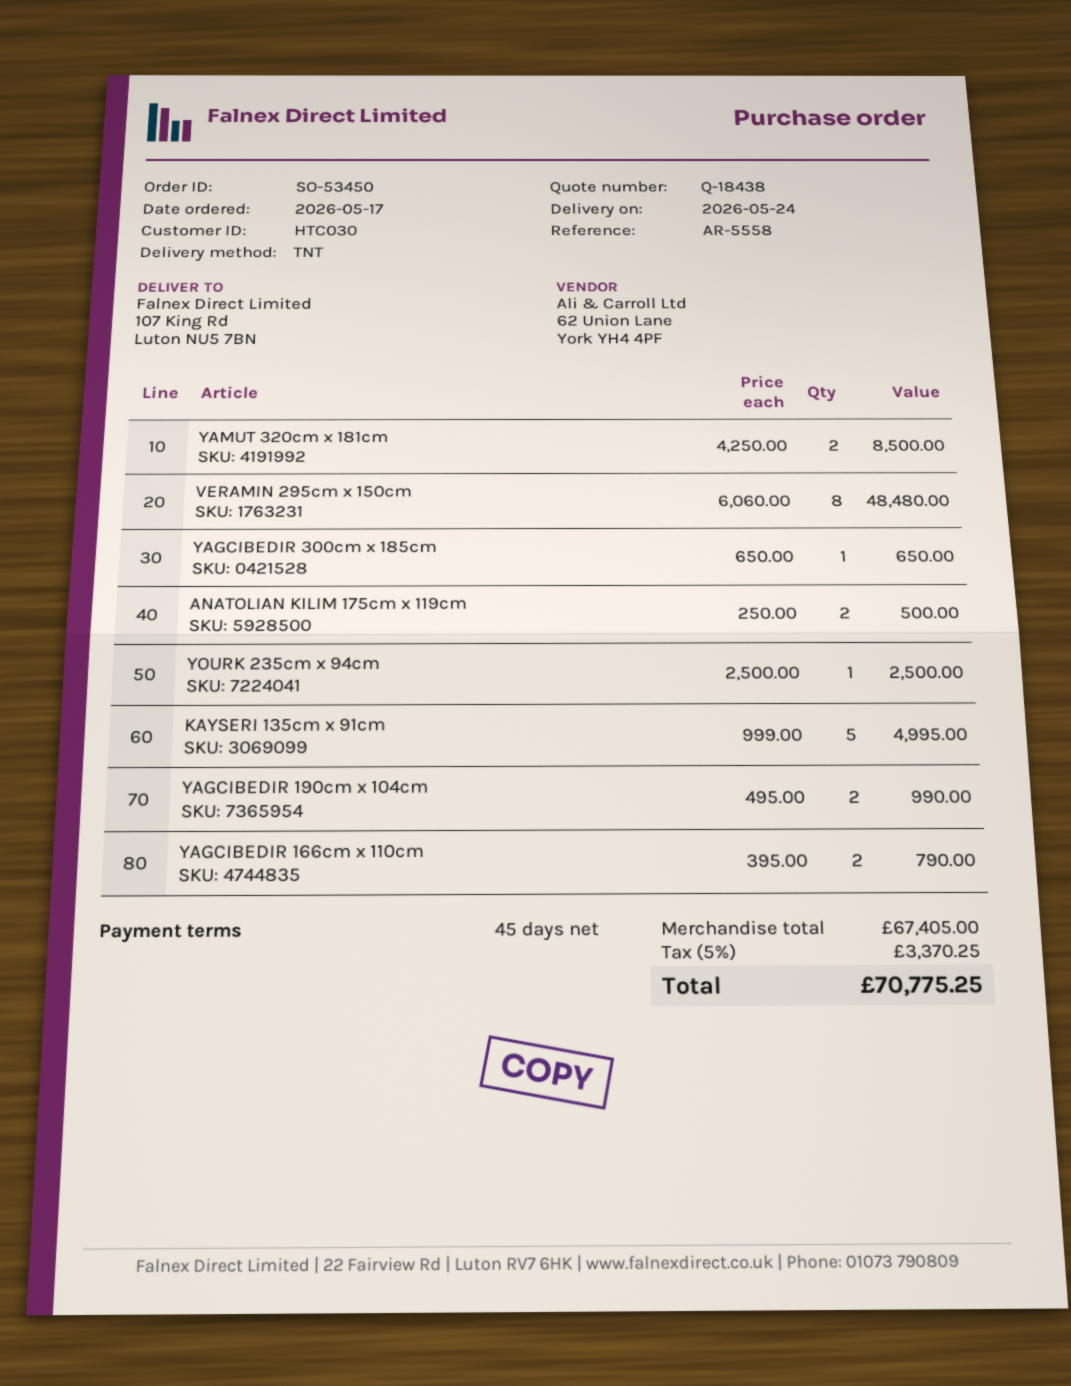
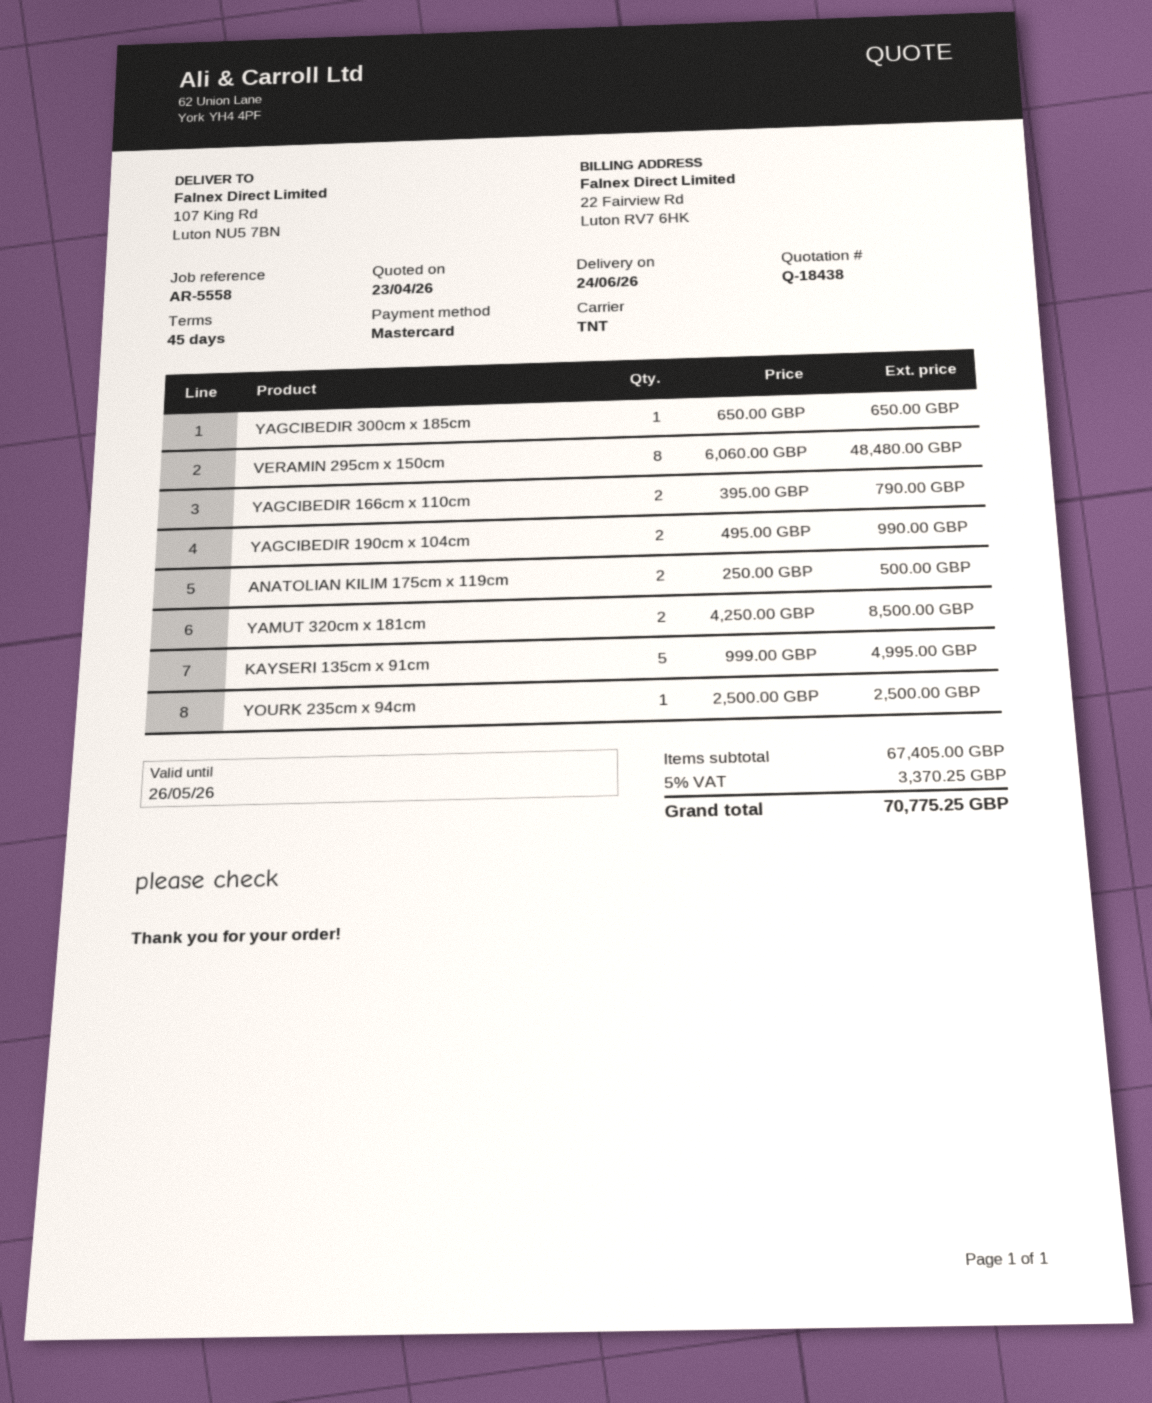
delivery date: 2026-05-24 -> 2026-06-24

